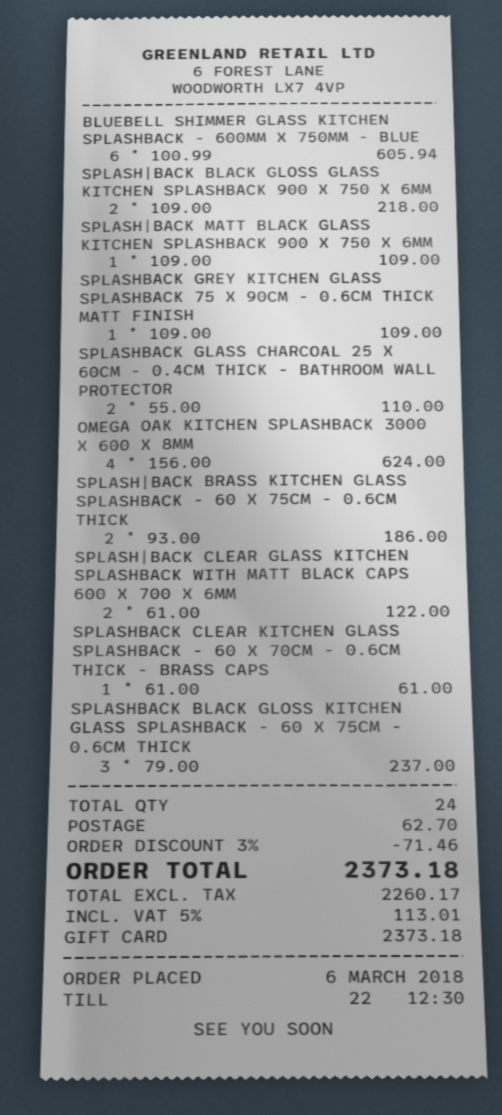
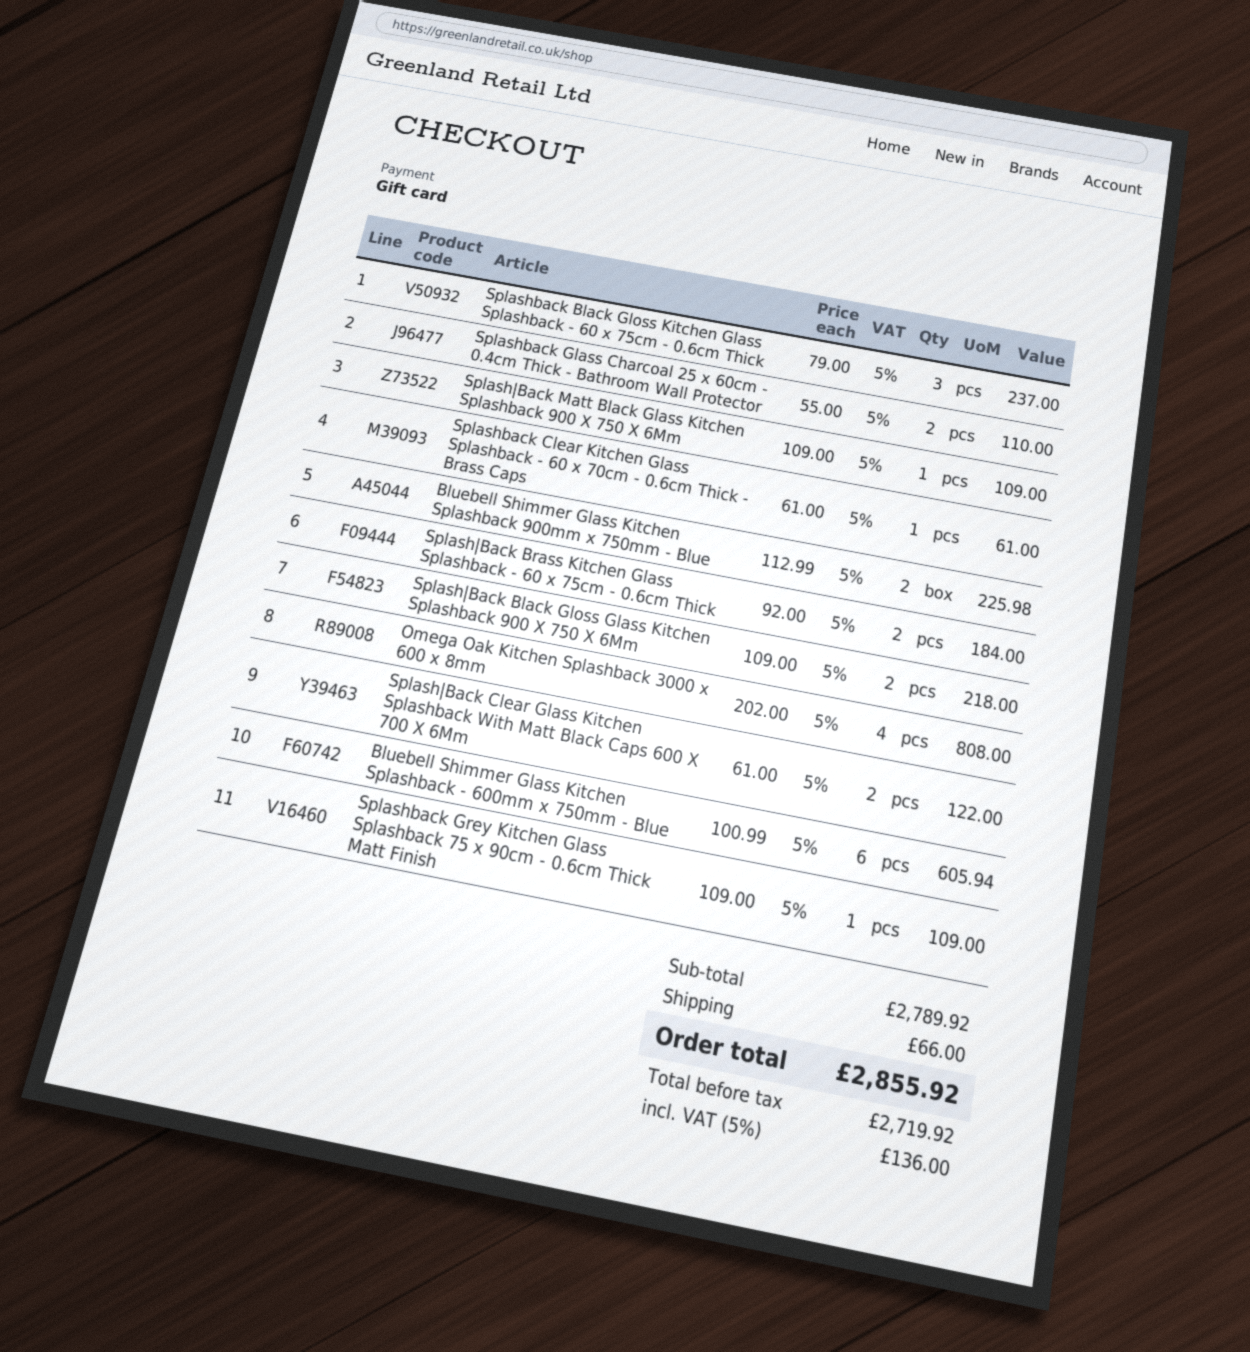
OMEGA OAK KITCHEN SPLASHBACK 3000 X 600 X 8MM: 4 x 156.00 = 624.00 -> 4 x 202.00 = 808.00
SPLASH|BACK BRASS KITCHEN GLASS SPLASHBACK - 60 X 75CM - 0.6CM THICK: 2 x 93.00 = 186.00 -> 2 x 92.00 = 184.00
Bluebell Shimmer Glass Kitchen Splashback 900mm x 750mm - Blue: none -> 2 x 112.99 = 225.98
discount: 3% = 71.46 -> none
shipping: 62.70 -> 66.00
net: 2260.17 -> 2719.92
tax: 5% = 113.01 -> 5% = 136.00
total: 2373.18 -> 2855.92

